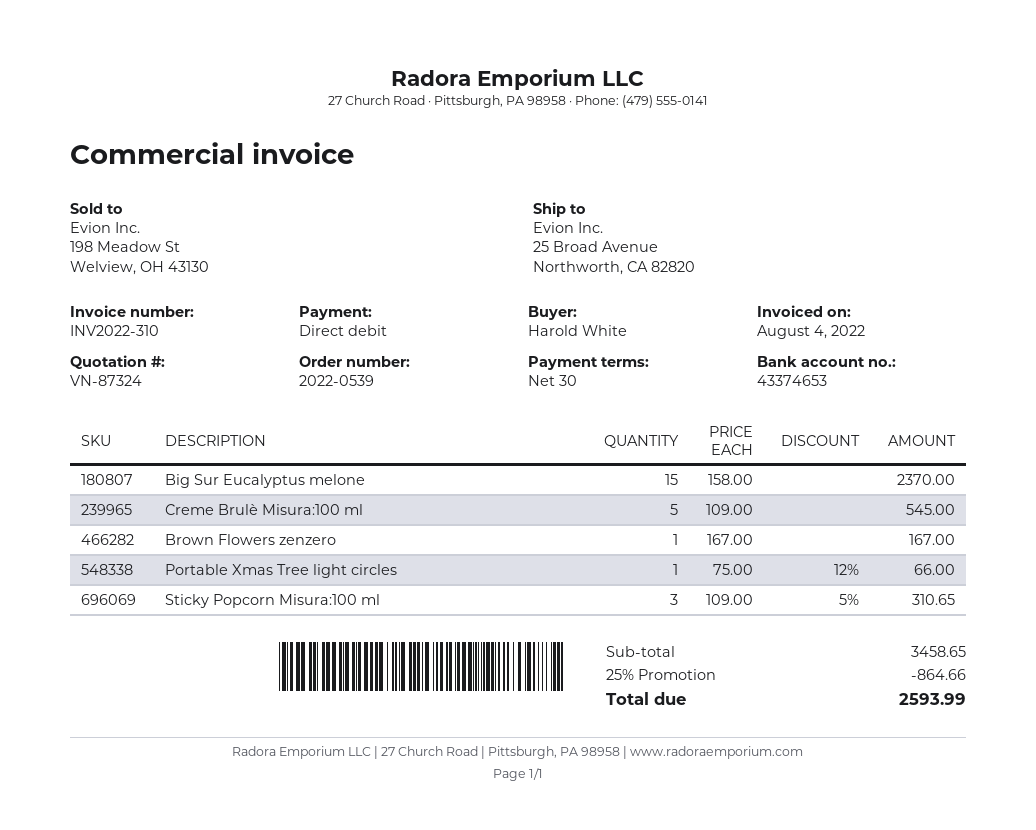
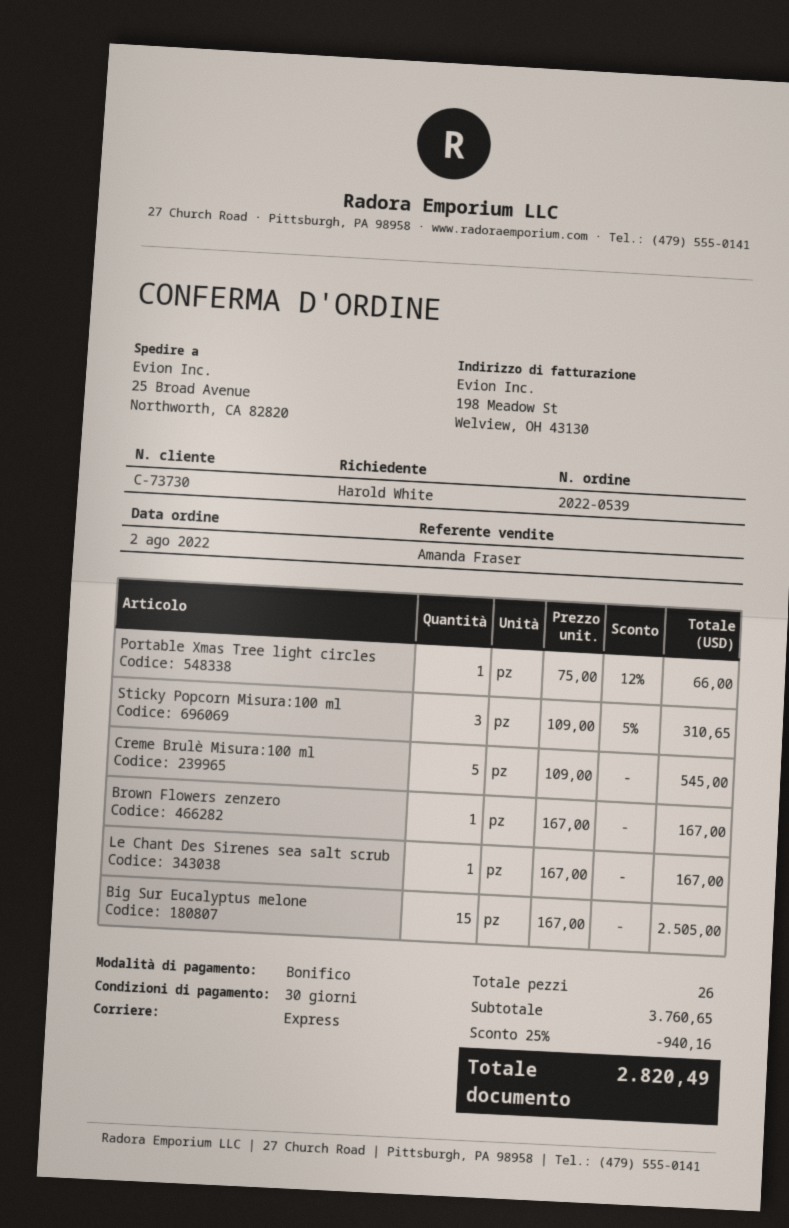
payment method: direct debit -> bank transfer
Big Sur Eucalyptus melone: 15 x 158.00 = 2370.00 -> 15 x 167.00 = 2505.00
Le Chant Des Sirenes sea salt scrub: none -> 1 x 167.00 = 167.00
subtotal: 3458.65 -> 3760.65
discount: 25% = 864.66 -> 25% = 940.16
total: 2593.99 -> 2820.49

